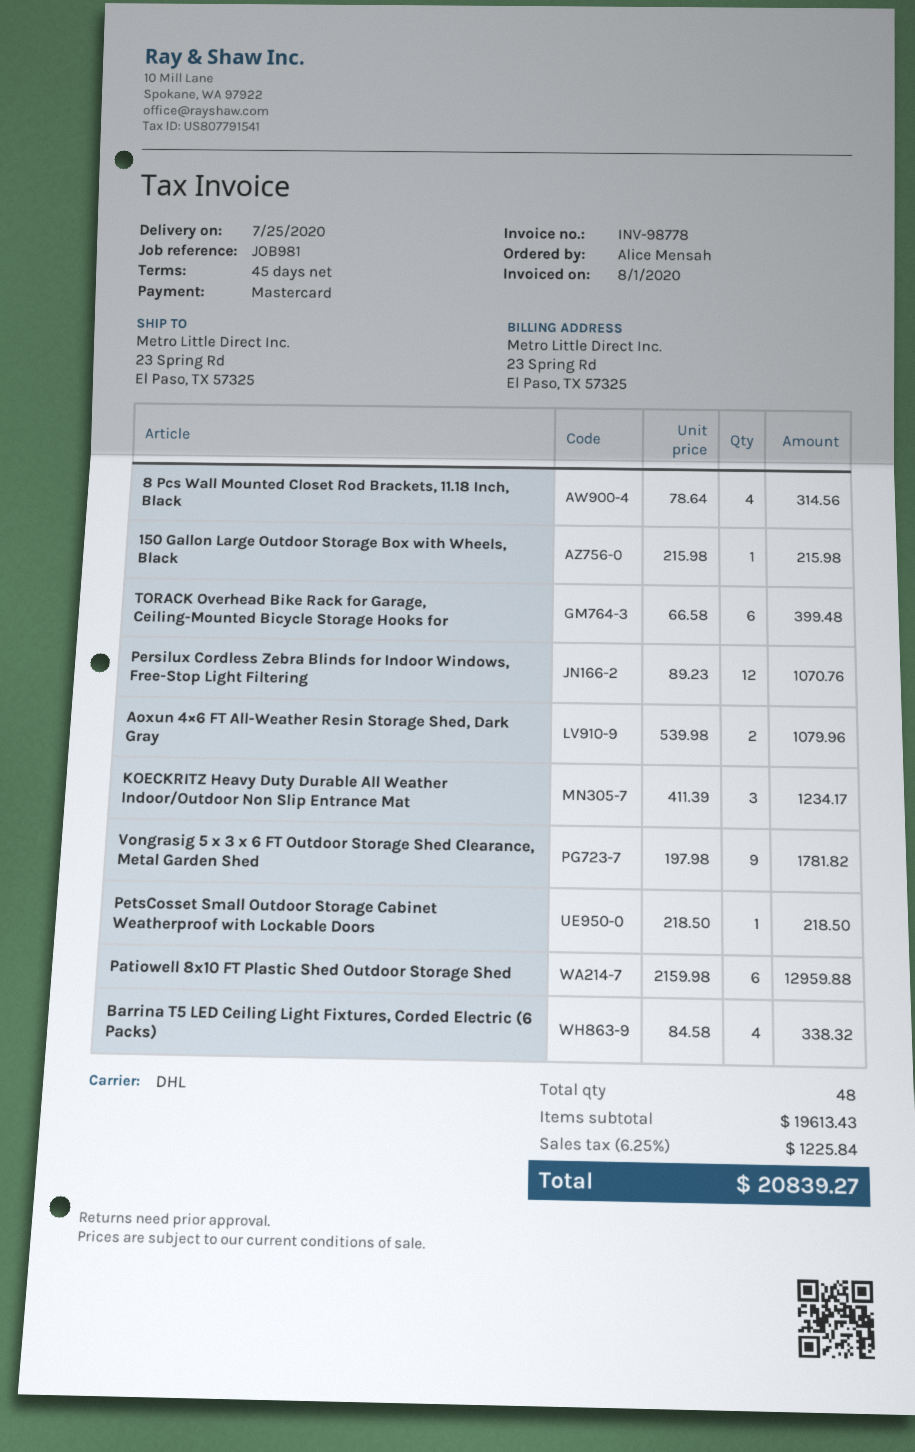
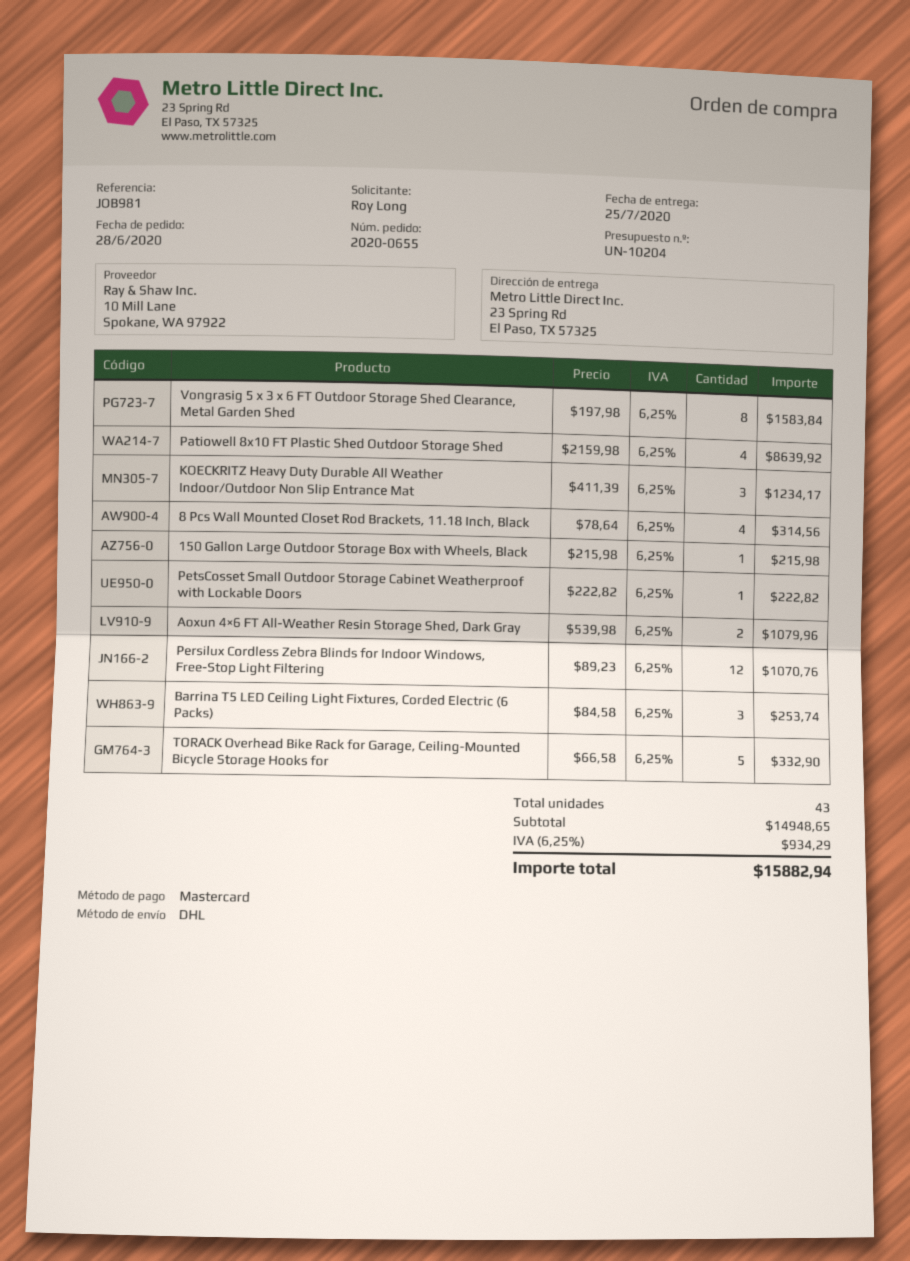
ordered by: Alice Mensah -> Roy Long
TORACK Overhead Bike Rack for Garage, Ceiling-Mounted Bicycle Storage Hooks for: 6 x 66.58 = 399.48 -> 5 x 66.58 = 332.90
Vongrasig 5 x 3 x 6 FT Outdoor Storage Shed Clearance, Metal Garden Shed: 9 x 197.98 = 1781.82 -> 8 x 197.98 = 1583.84
PetsCosset Small Outdoor Storage Cabinet Weatherproof with Lockable Doors: 1 x 218.50 = 218.50 -> 1 x 222.82 = 222.82
Patiowell 8x10 FT Plastic Shed Outdoor Storage Shed: 6 x 2159.98 = 12959.88 -> 4 x 2159.98 = 8639.92
Barrina T5 LED Ceiling Light Fixtures, Corded Electric (6 Packs): 4 x 84.58 = 338.32 -> 3 x 84.58 = 253.74
total quantity: 48 -> 43
subtotal: 19613.43 -> 14948.65
tax: 6.25% = 1225.84 -> 6.25% = 934.29
total: 20839.27 -> 15882.94

